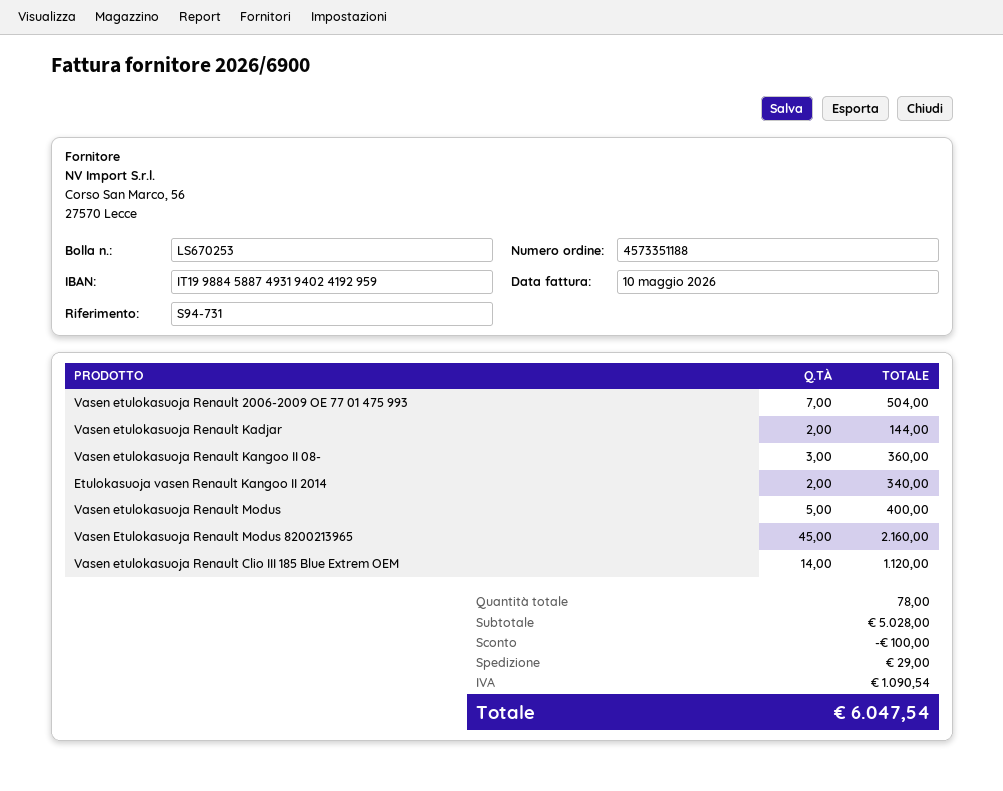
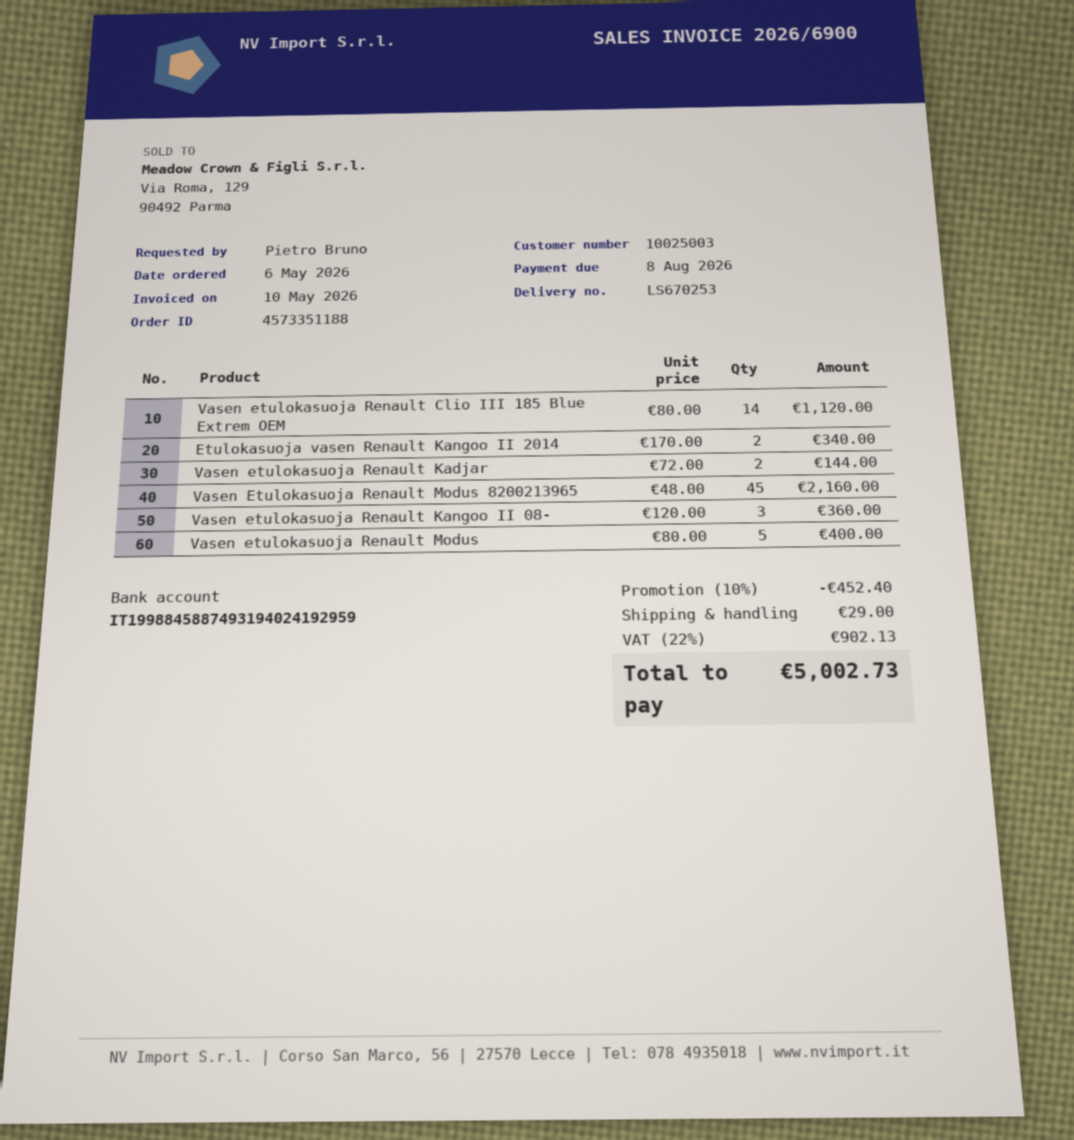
Vasen etulokasuoja Renault 2006-2009 OE 77 01 475 993: 7 for 504.00 -> none
discount: 100.00 -> 452.40
tax: 1090.54 -> 902.13
total: 6047.54 -> 5002.73

